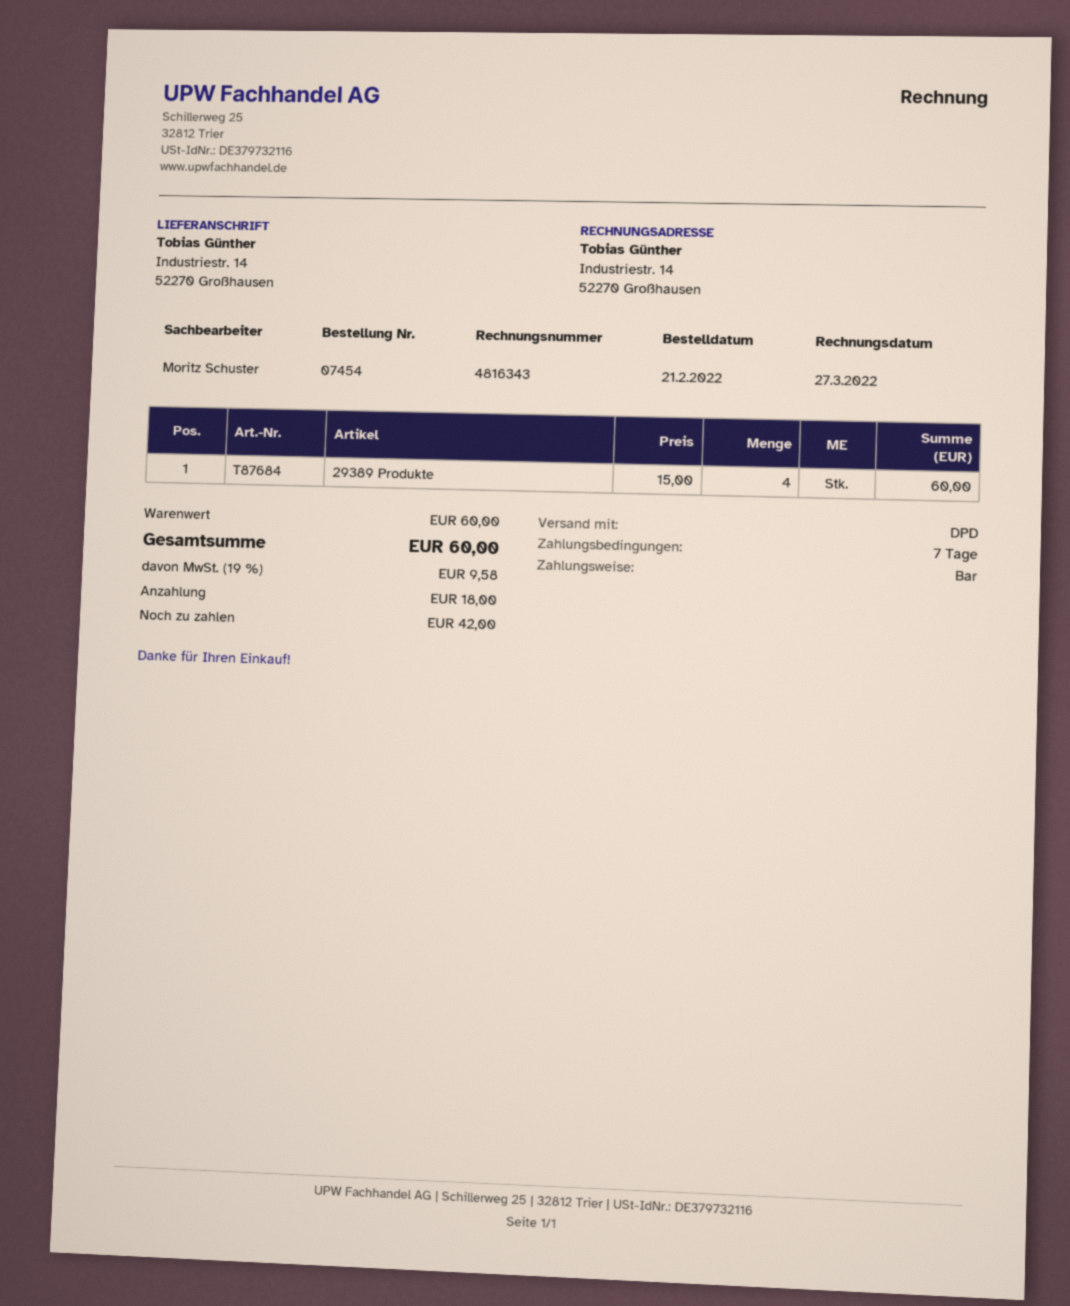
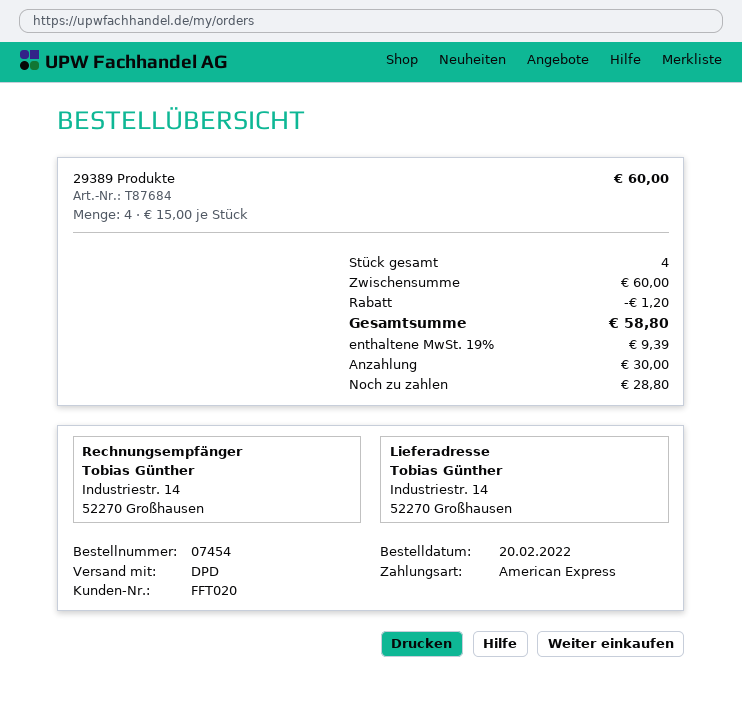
order date: 2022-02-21 -> 2022-02-20
payment method: cash -> American Express
discount: none -> 1.20
tax: 19% = 9.58 -> 19% = 9.39
total: 60.00 -> 58.80
deposit: 18.00 -> 30.00
balance: 42.00 -> 28.80

